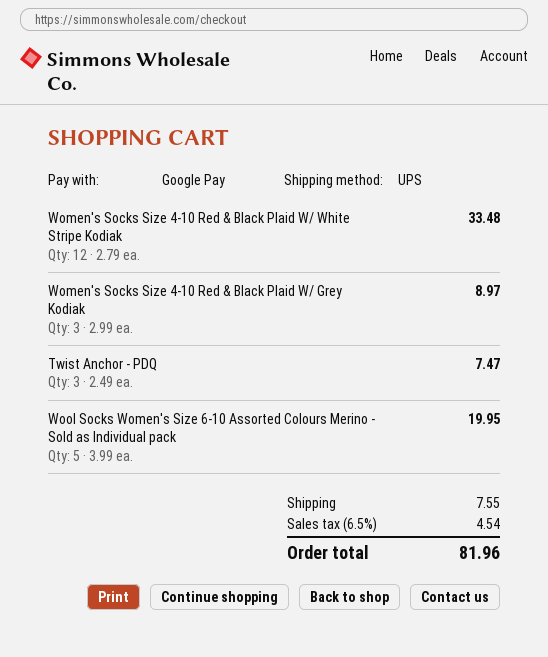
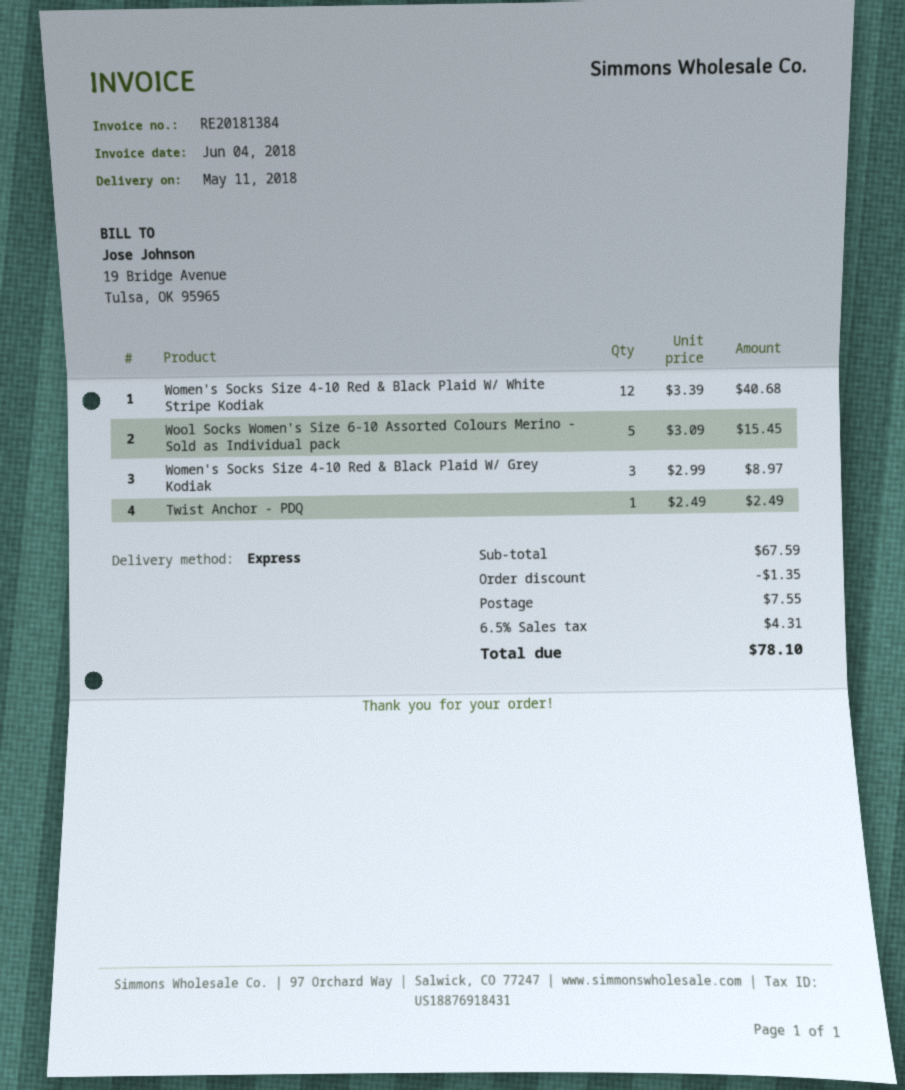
shipping method: UPS -> express
Women's Socks Size 4-10 Red & Black Plaid W/ White Stripe Kodiak: 12 x 2.79 = 33.48 -> 12 x 3.39 = 40.68
Twist Anchor - PDQ: 3 x 2.49 = 7.47 -> 1 x 2.49 = 2.49
Wool Socks Women's Size 6-10 Assorted Colours Merino - Sold as Individual pack: 5 x 3.99 = 19.95 -> 5 x 3.09 = 15.45
discount: none -> 1.35
tax: 6.5% = 4.54 -> 6.5% = 4.31
total: 81.96 -> 78.10

